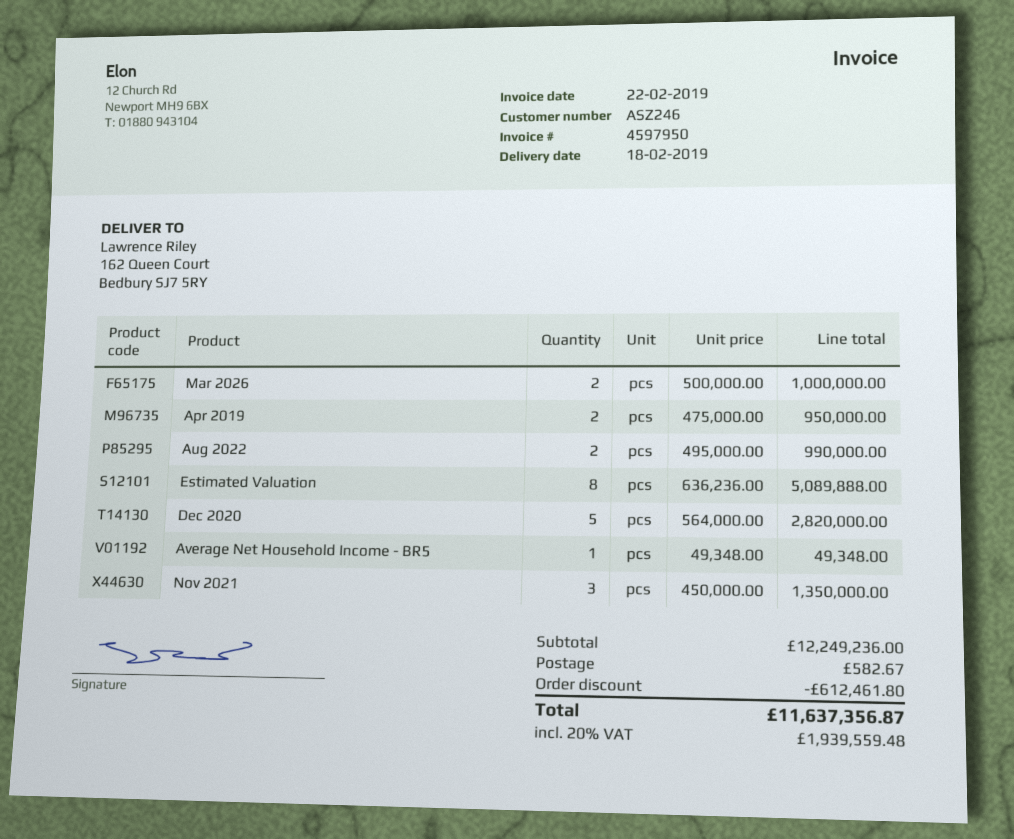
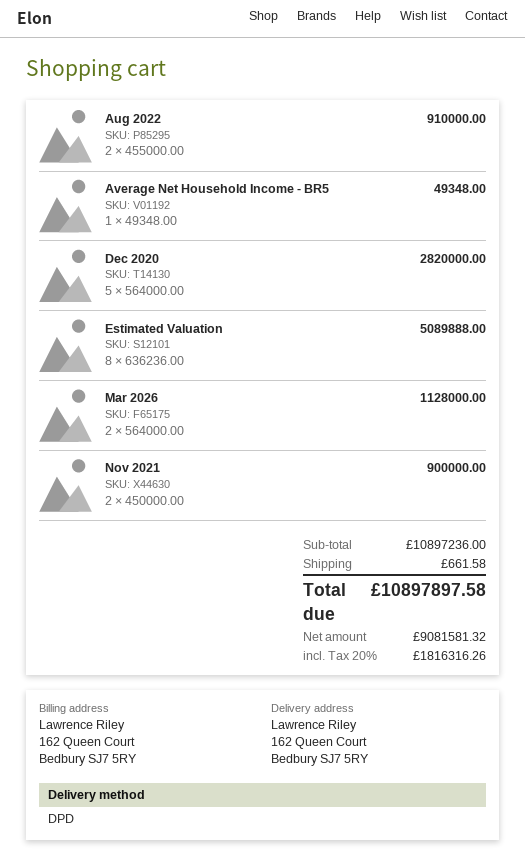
Mar 2026: 2 x 500000.00 = 1000000.00 -> 2 x 564000.00 = 1128000.00
Apr 2019: 2 x 475000.00 = 950000.00 -> none
Aug 2022: 2 x 495000.00 = 990000.00 -> 2 x 455000.00 = 910000.00
Nov 2021: 3 x 450000.00 = 1350000.00 -> 2 x 450000.00 = 900000.00
subtotal: 12249236.00 -> 10897236.00
discount: 612461.80 -> none
shipping: 582.67 -> 661.58
tax: 20% = 1939559.48 -> 20% = 1816316.26
total: 11637356.87 -> 10897897.58

